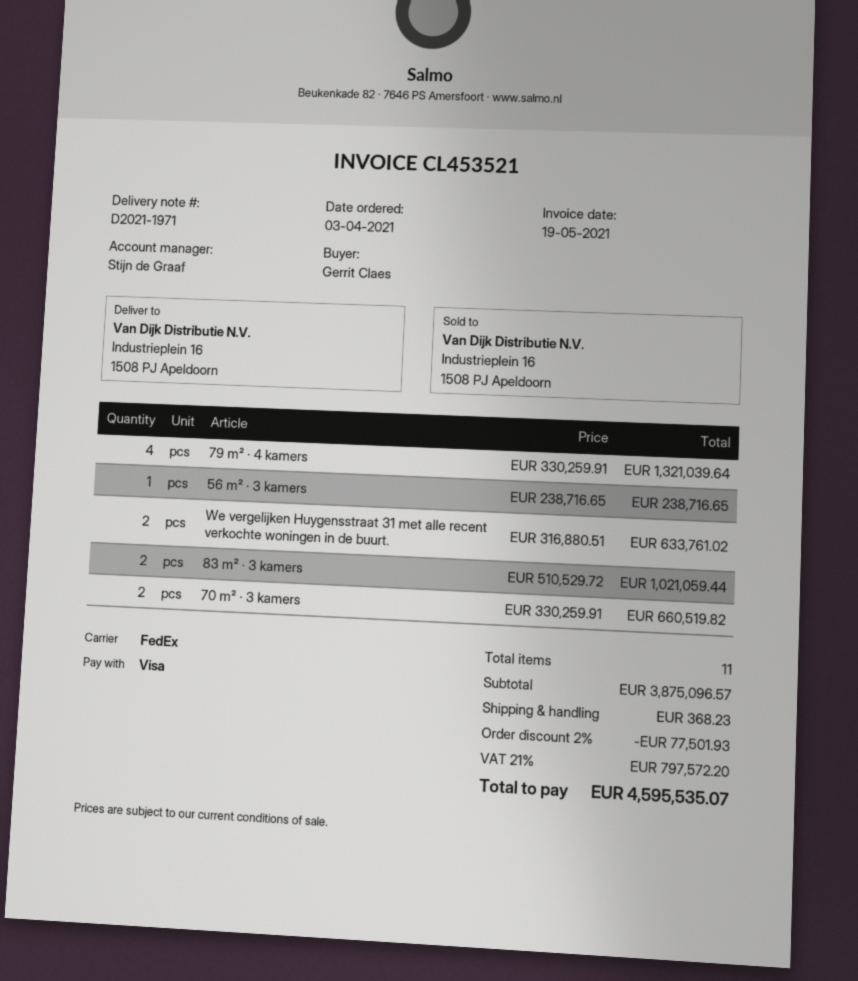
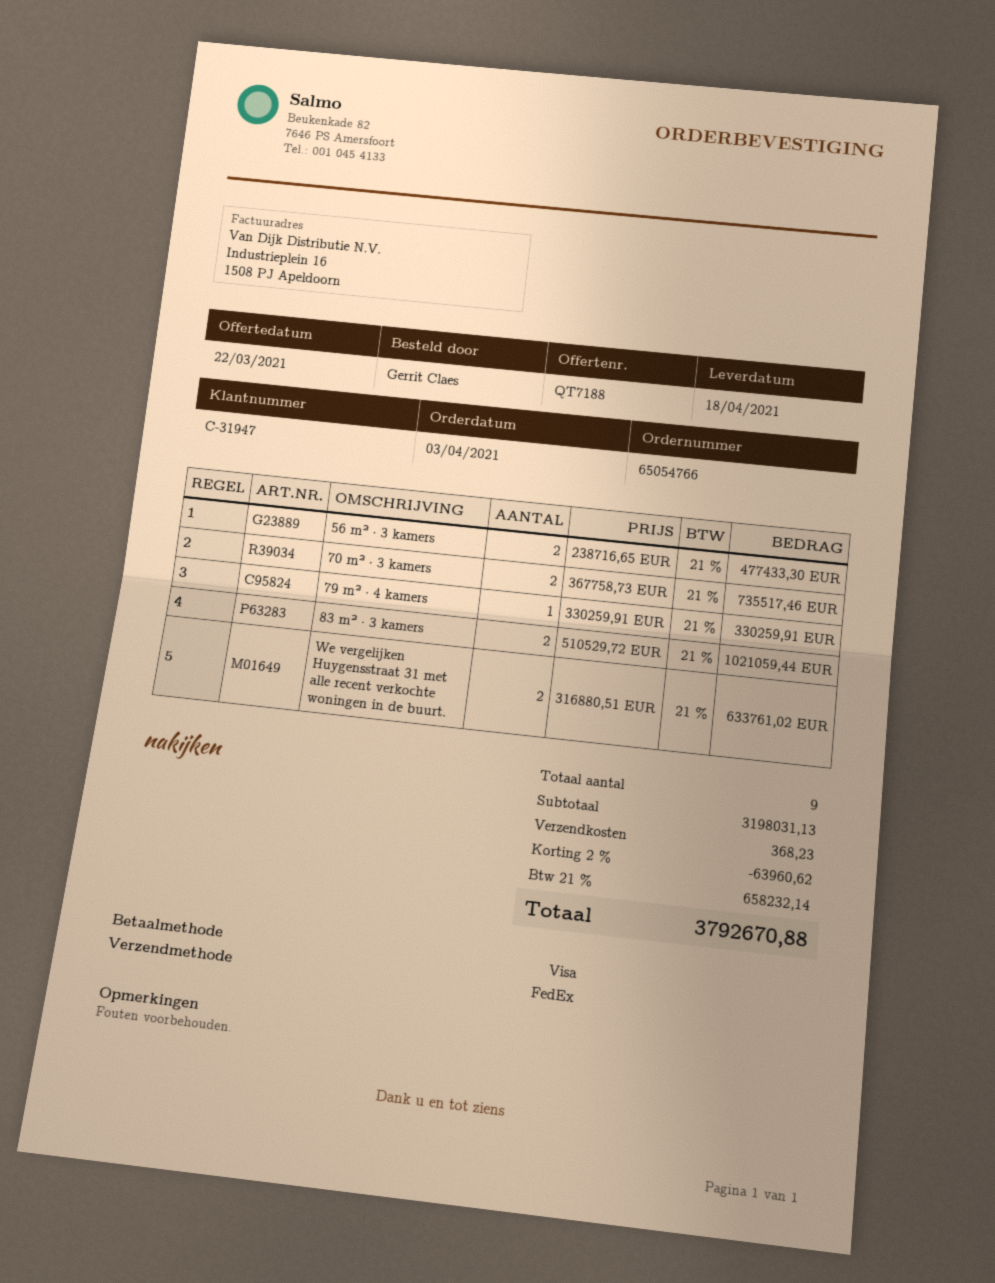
79 m² · 4 kamers: 4 x 330259.91 = 1321039.64 -> 1 x 330259.91 = 330259.91
56 m² · 3 kamers: 1 x 238716.65 = 238716.65 -> 2 x 238716.65 = 477433.30
70 m² · 3 kamers: 2 x 330259.91 = 660519.82 -> 2 x 367758.73 = 735517.46
total quantity: 11 -> 9
subtotal: 3875096.57 -> 3198031.13
discount: 2% = 77501.93 -> 2% = 63960.62
tax: 21% = 797572.20 -> 21% = 658232.14
total: 4595535.07 -> 3792670.88

